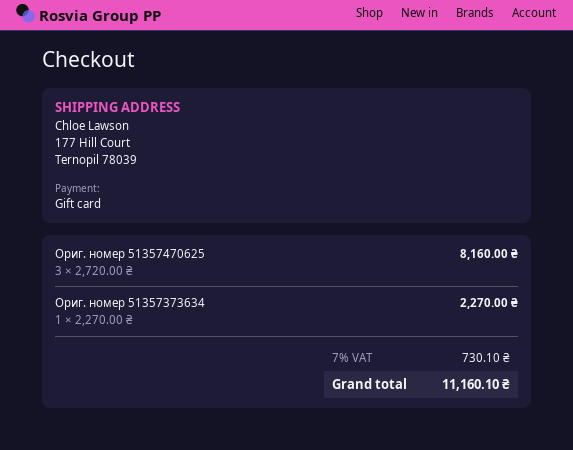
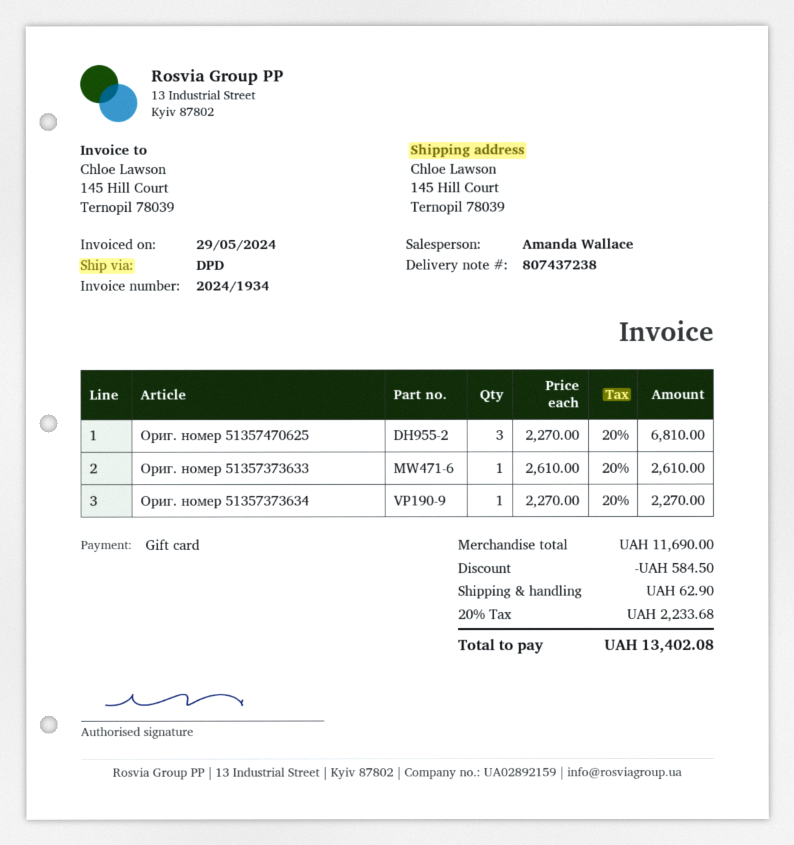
ship to: 177 Hill Court, Ternopil 78039 -> 145 Hill Court, Ternopil 78039
Ориг. номер 51357470625: 3 x 2720.00 = 8160.00 -> 3 x 2270.00 = 6810.00
Ориг. номер 51357373633: none -> 1 x 2610.00 = 2610.00
discount: none -> 584.50
shipping: none -> 62.90
tax: 7% = 730.10 -> 20% = 2233.68
total: 11160.10 -> 13402.08

